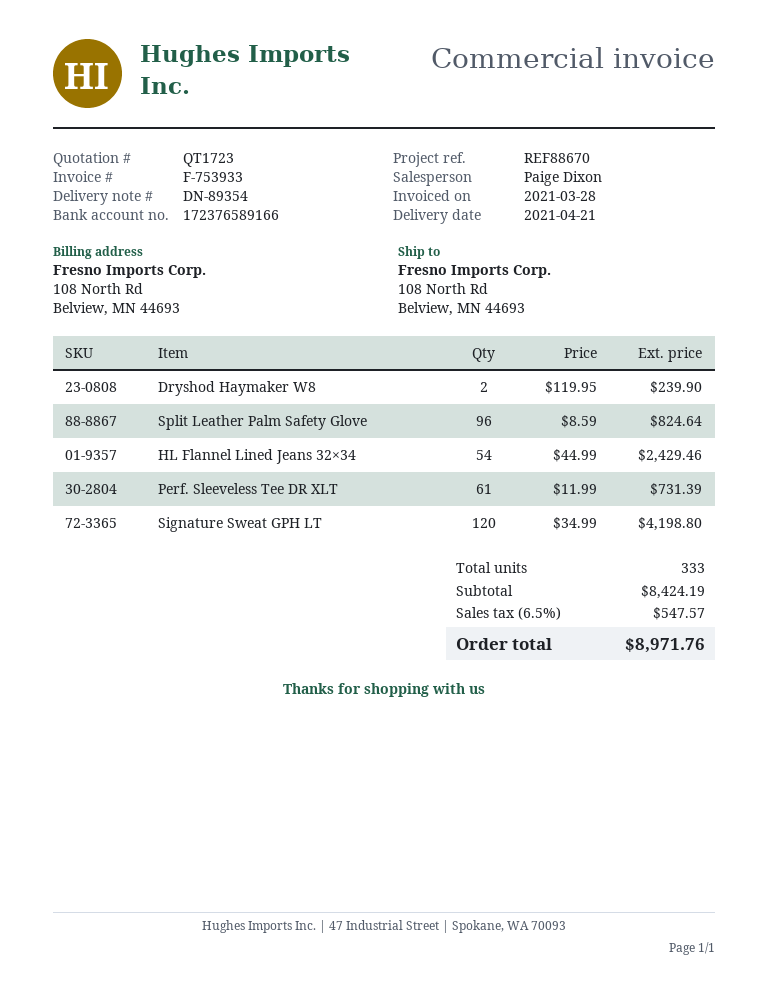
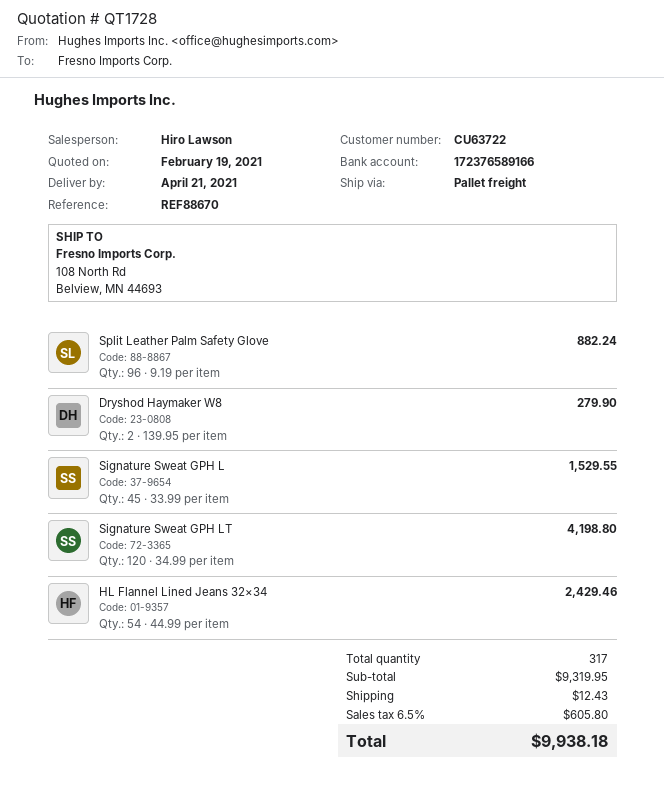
quote number: QT1723 -> QT1728
sales rep: Paige Dixon -> Hiro Lawson
Dryshod Haymaker W8: 2 x 119.95 = 239.90 -> 2 x 139.95 = 279.90
Split Leather Palm Safety Glove: 96 x 8.59 = 824.64 -> 96 x 9.19 = 882.24
Perf. Sleeveless Tee DR XLT: 61 x 11.99 = 731.39 -> none
Signature Sweat GPH L: none -> 45 x 33.99 = 1529.55
total quantity: 333 -> 317
subtotal: 8424.19 -> 9319.95
shipping: none -> 12.43
tax: 6.5% = 547.57 -> 6.5% = 605.80
total: 8971.76 -> 9938.18

